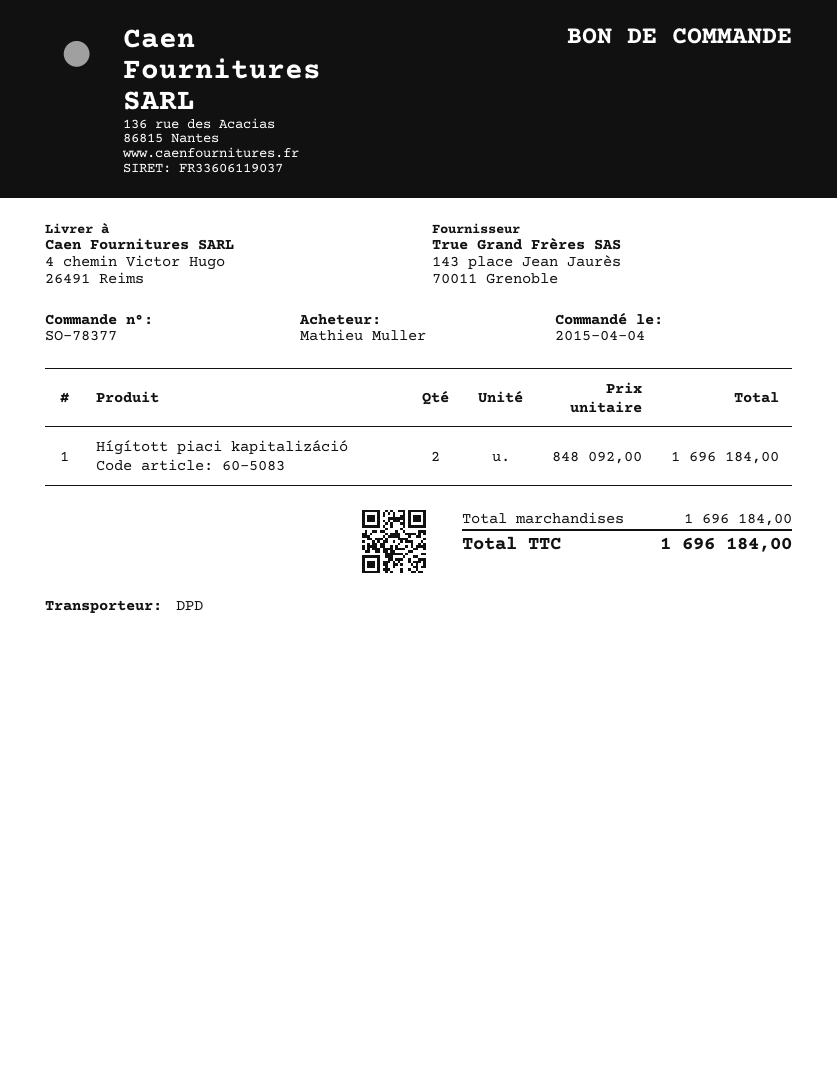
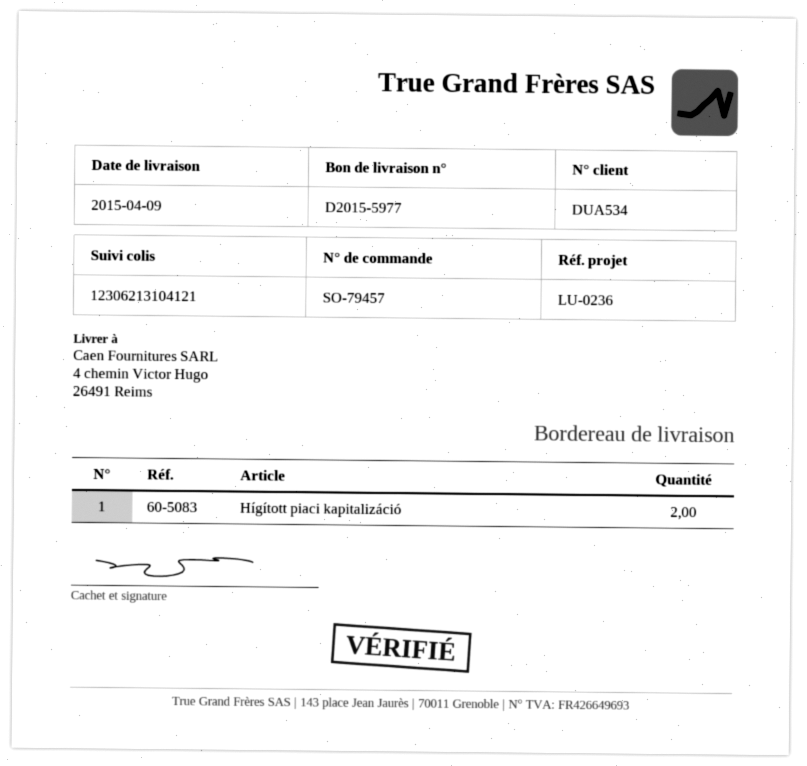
order number: SO-78377 -> SO-79457

